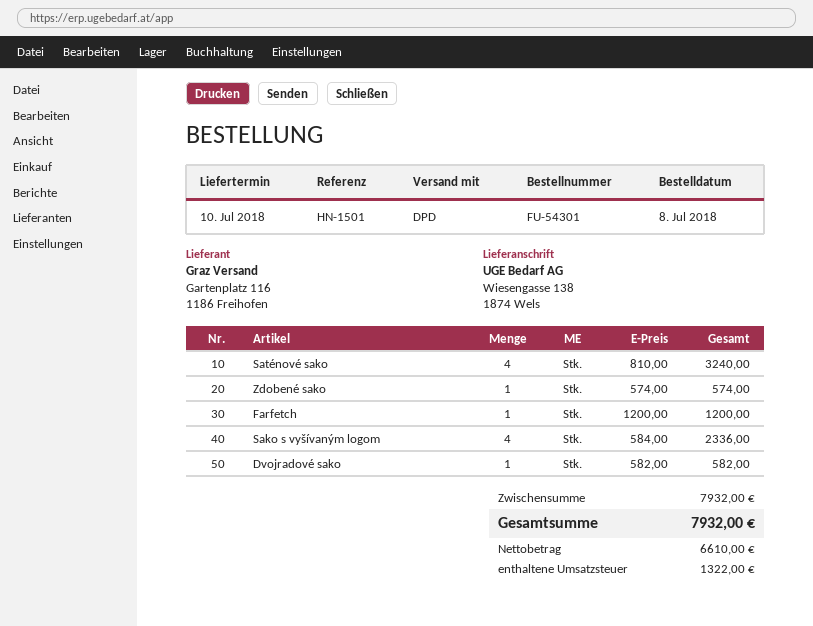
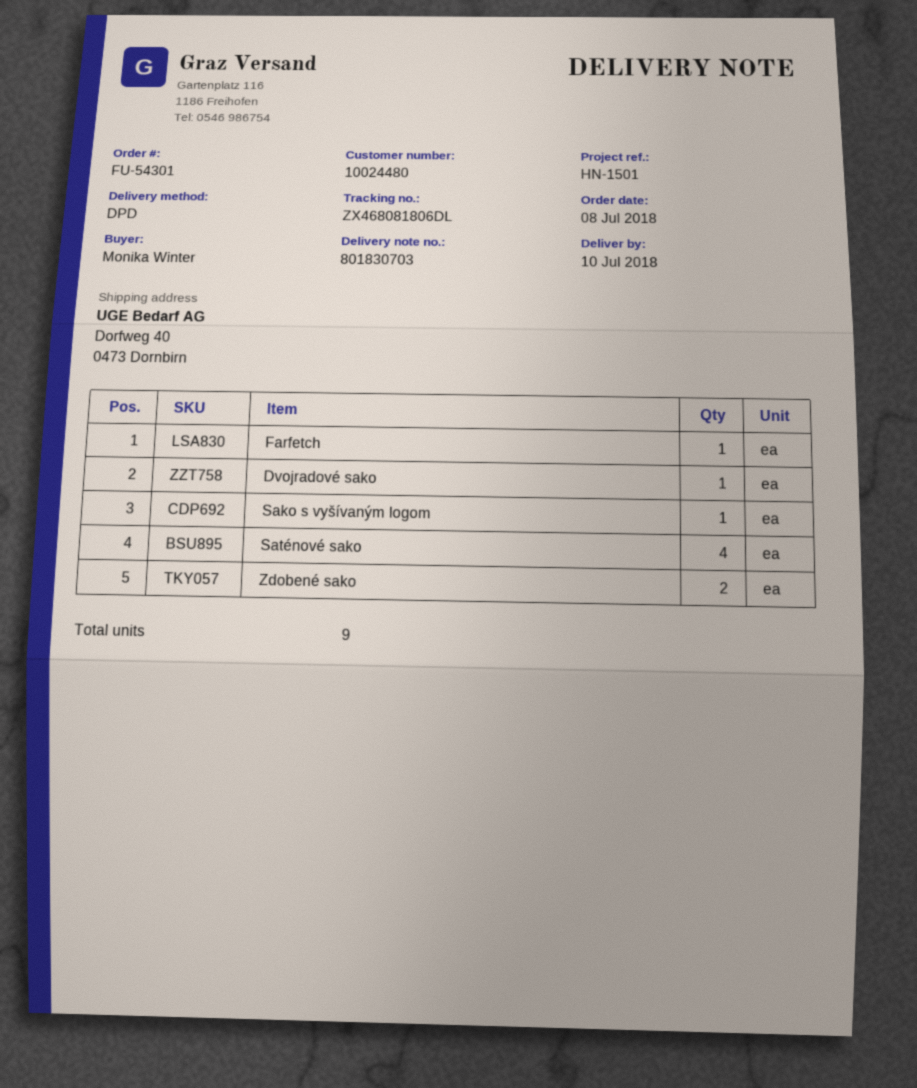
ship to: Wiesengasse 138, 1874 Wels -> Dorfweg 40, 0473 Dornbirn
Zdobené sako: 1 -> 2
Sako s vyšívaným logom: 4 -> 1

